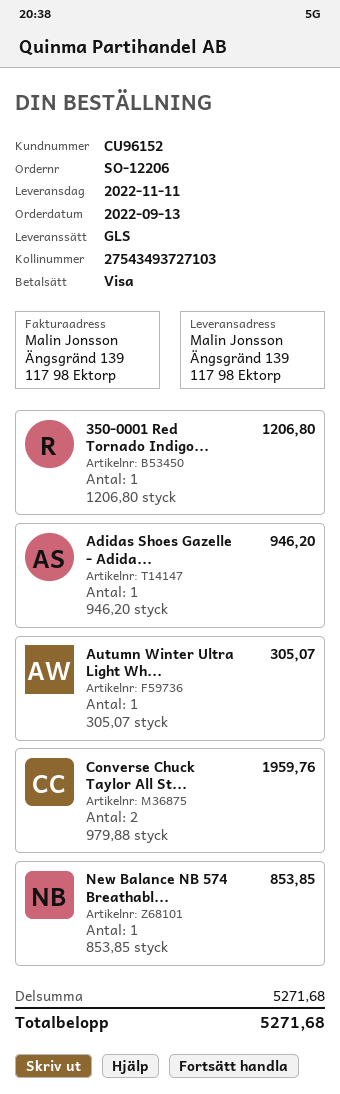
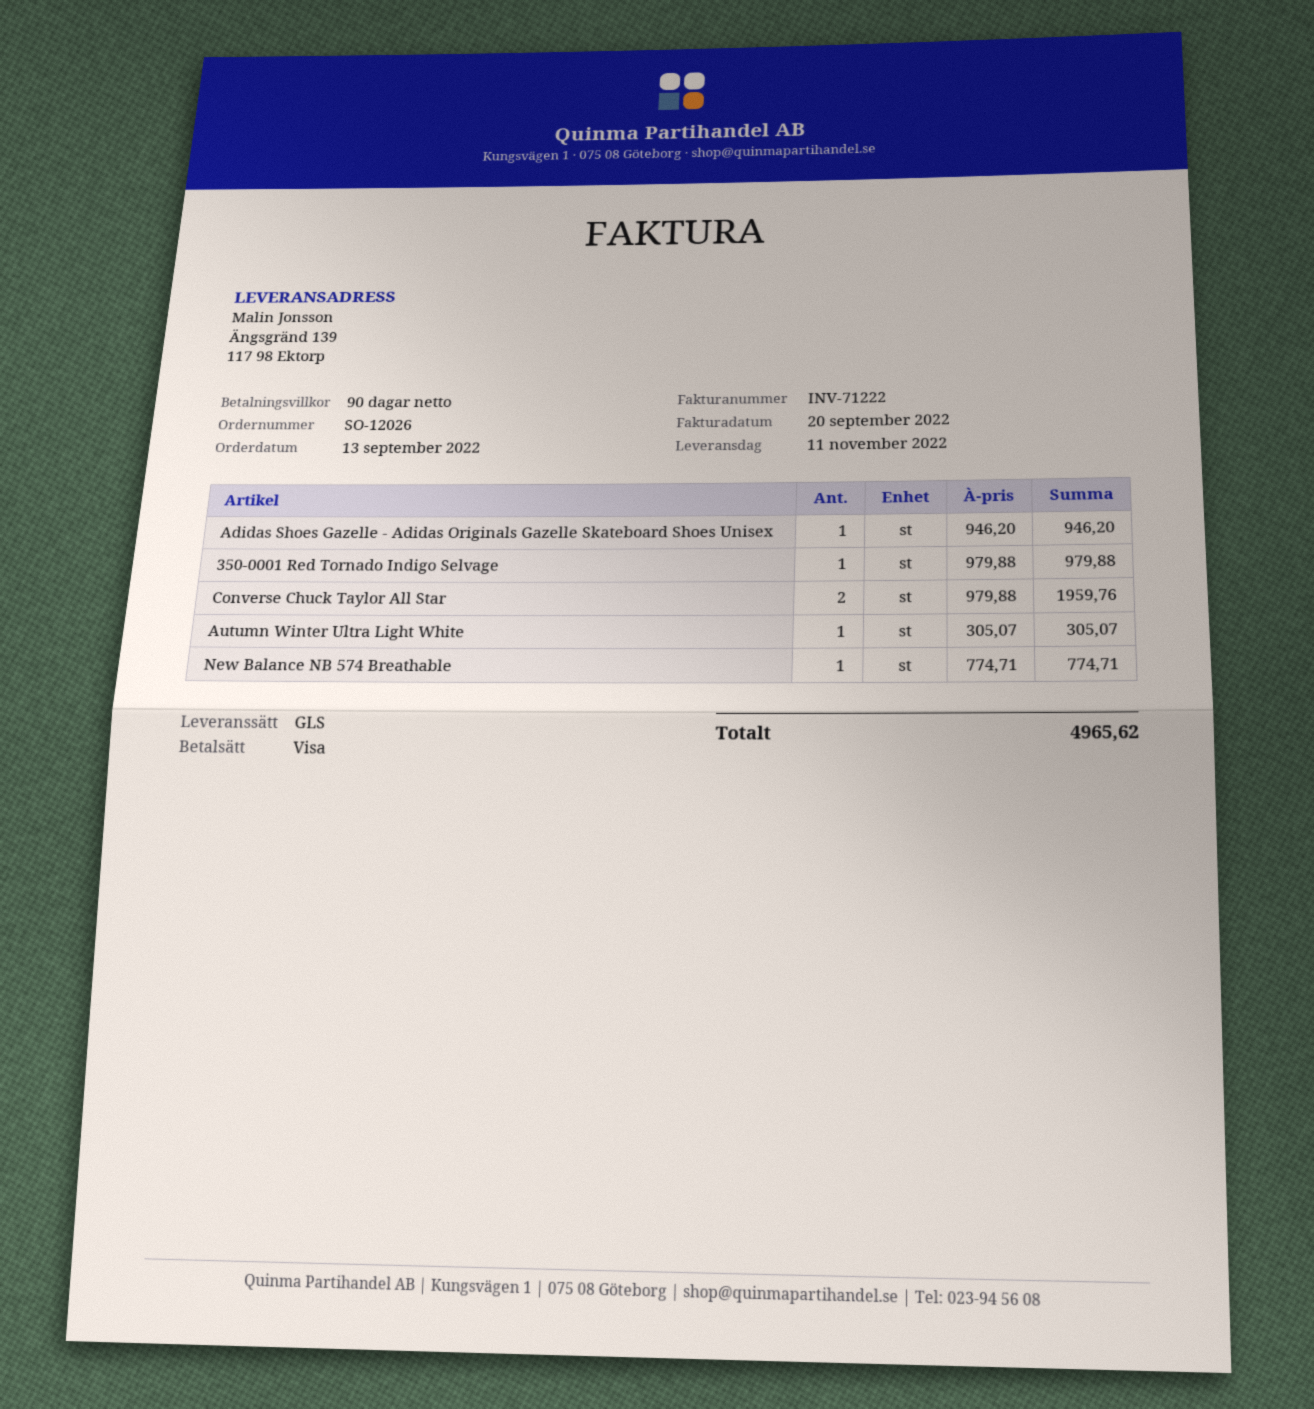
order number: SO-12206 -> SO-12026
350-0001 Red Tornado Indigo...: 1 x 1206.80 = 1206.80 -> 1 x 979.88 = 979.88
New Balance NB 574 Breathabl...: 1 x 853.85 = 853.85 -> 1 x 774.71 = 774.71
total: 5271.68 -> 4965.62

